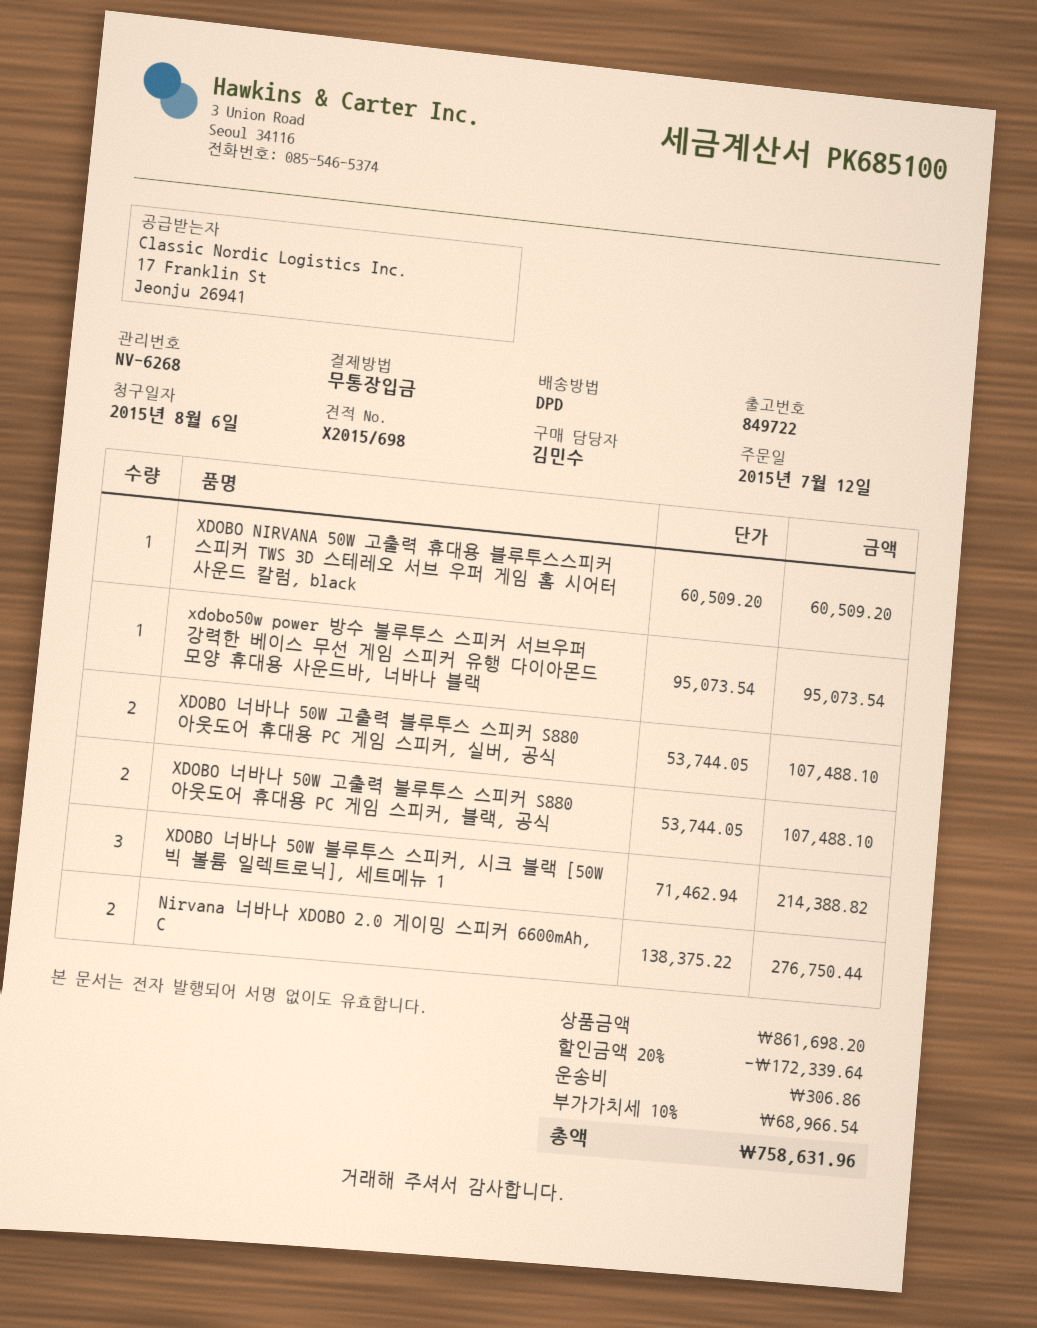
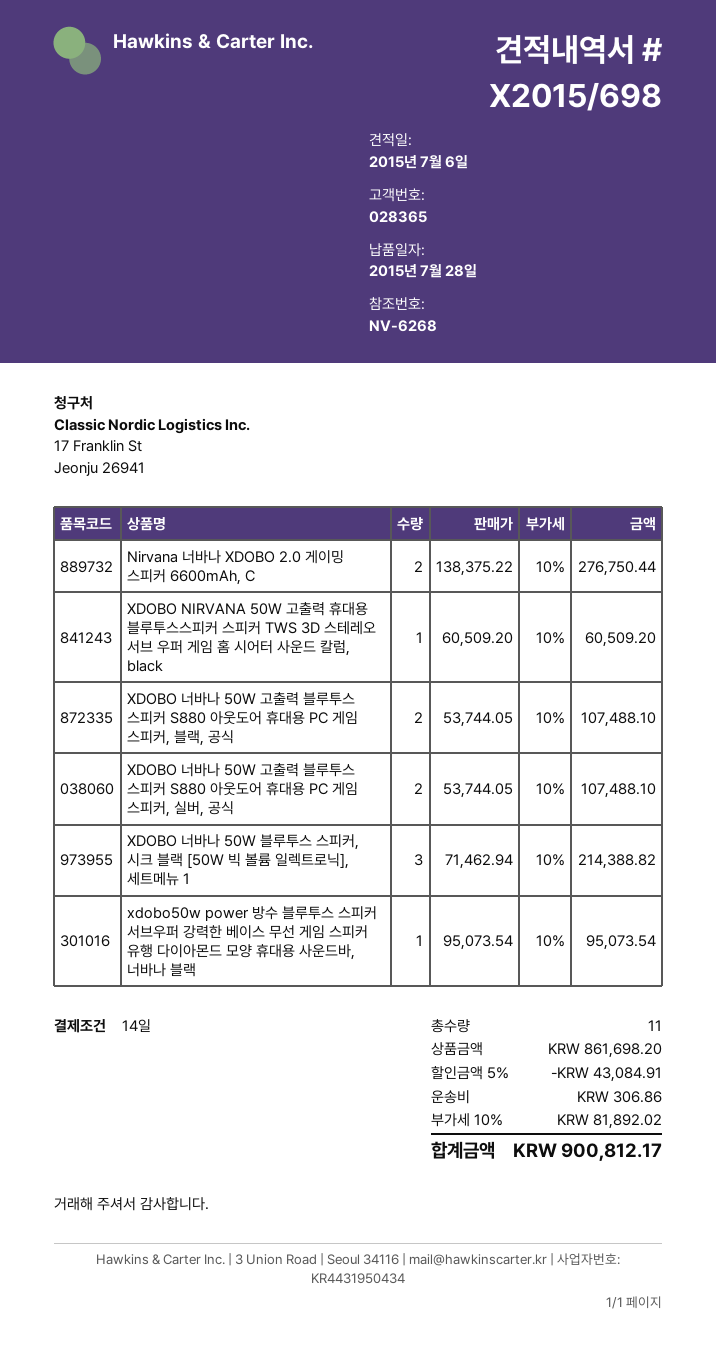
discount: 20% = 172339.64 -> 5% = 43084.91
tax: 10% = 68966.54 -> 10% = 81892.02
total: 758631.96 -> 900812.17

